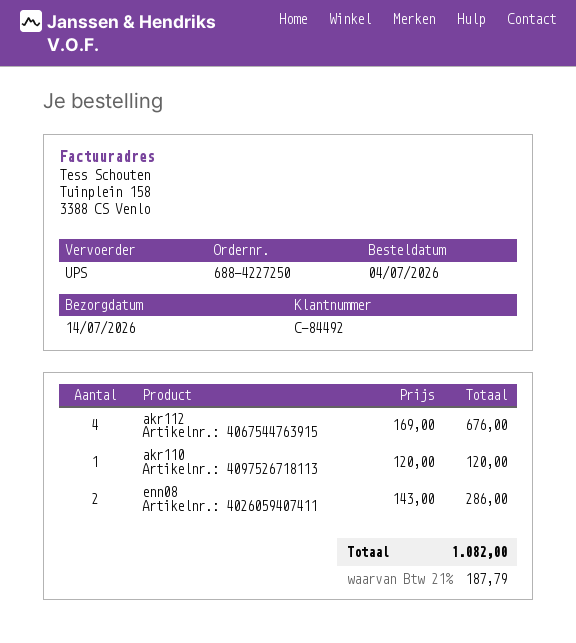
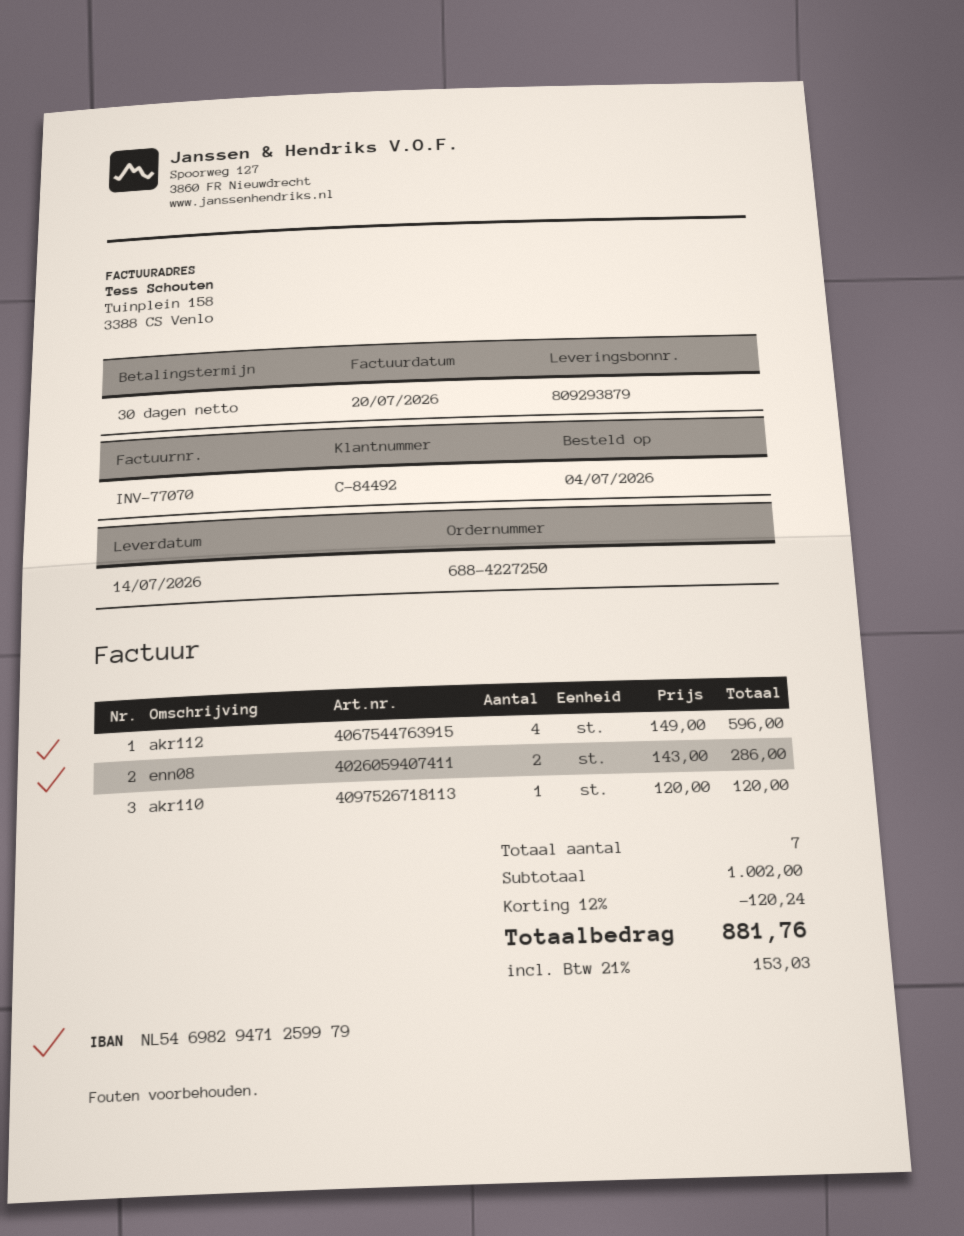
akr112: 4 x 169.00 = 676.00 -> 4 x 149.00 = 596.00
discount: none -> 12% = 120.24
tax: 21% = 187.79 -> 21% = 153.03
total: 1082.00 -> 881.76

